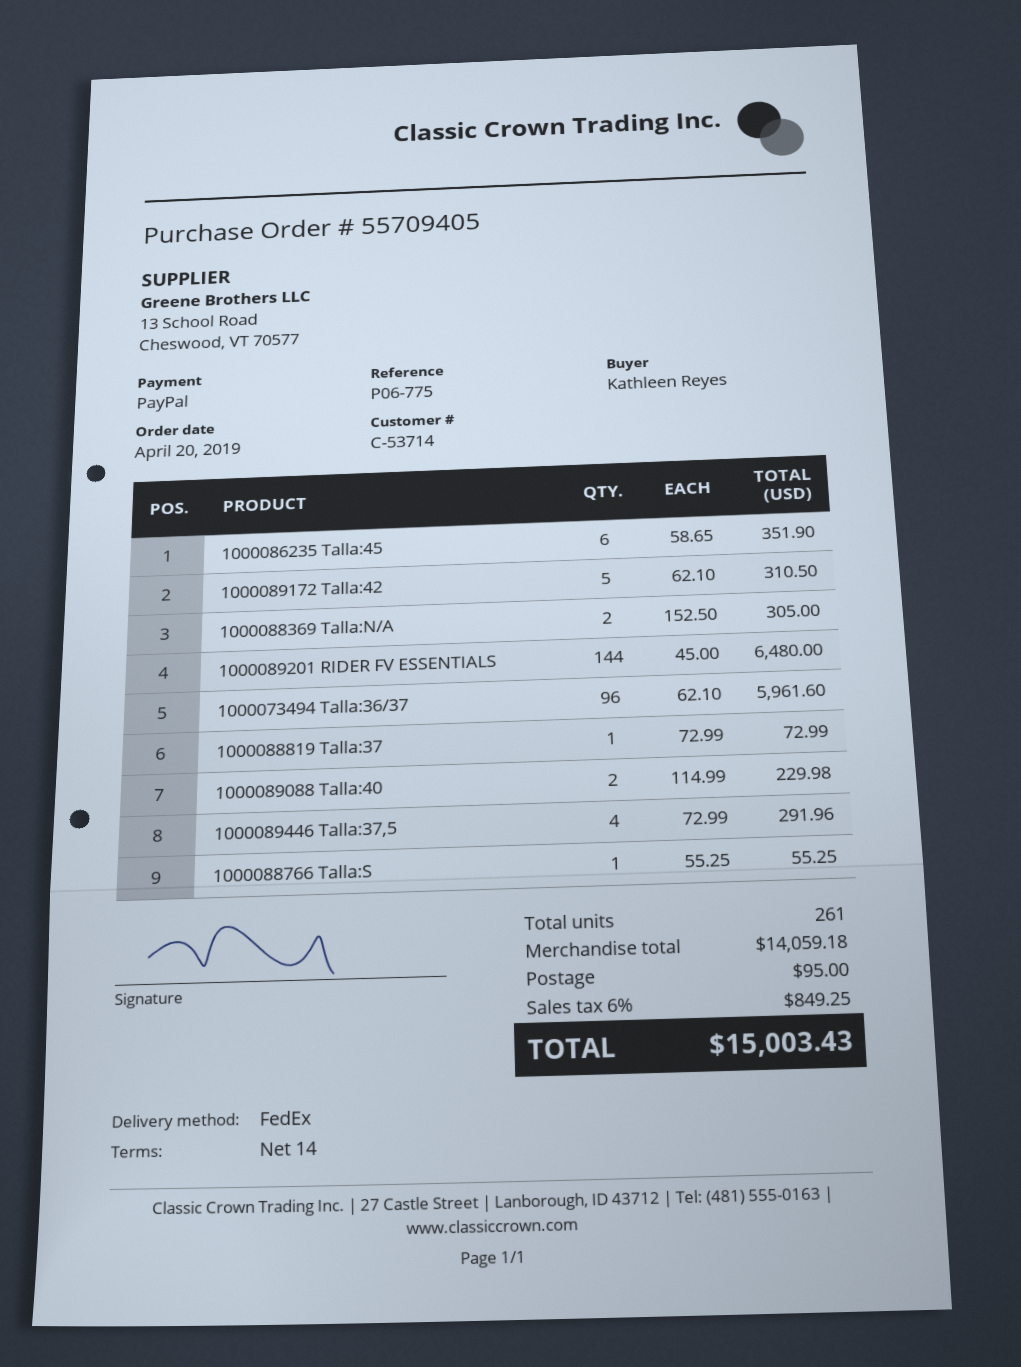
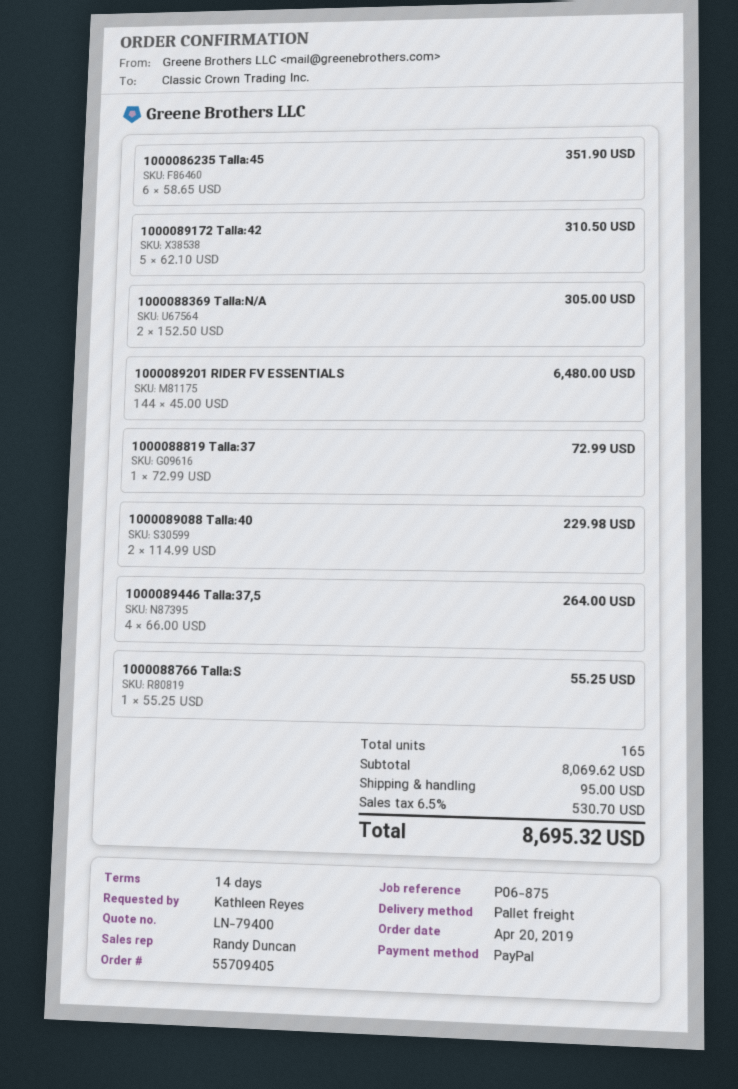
reference: P06-775 -> P06-875
shipping method: FedEx -> pallet freight
1000073494 Talla:36/37: 96 x 62.10 = 5961.60 -> none
1000089446 Talla:37,5: 4 x 72.99 = 291.96 -> 4 x 66.00 = 264.00
total quantity: 261 -> 165
subtotal: 14059.18 -> 8069.62
tax: 6% = 849.25 -> 6.5% = 530.70
total: 15003.43 -> 8695.32

